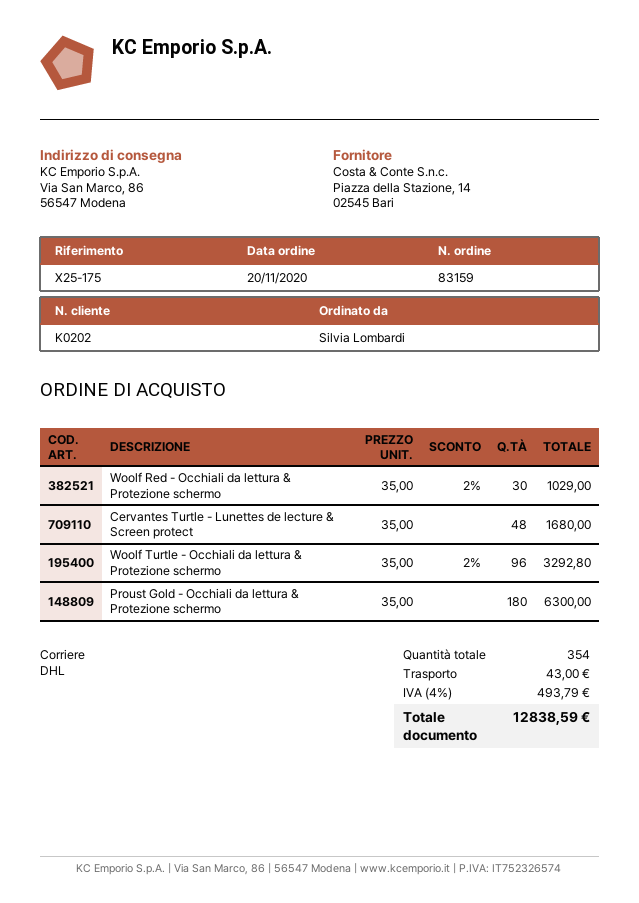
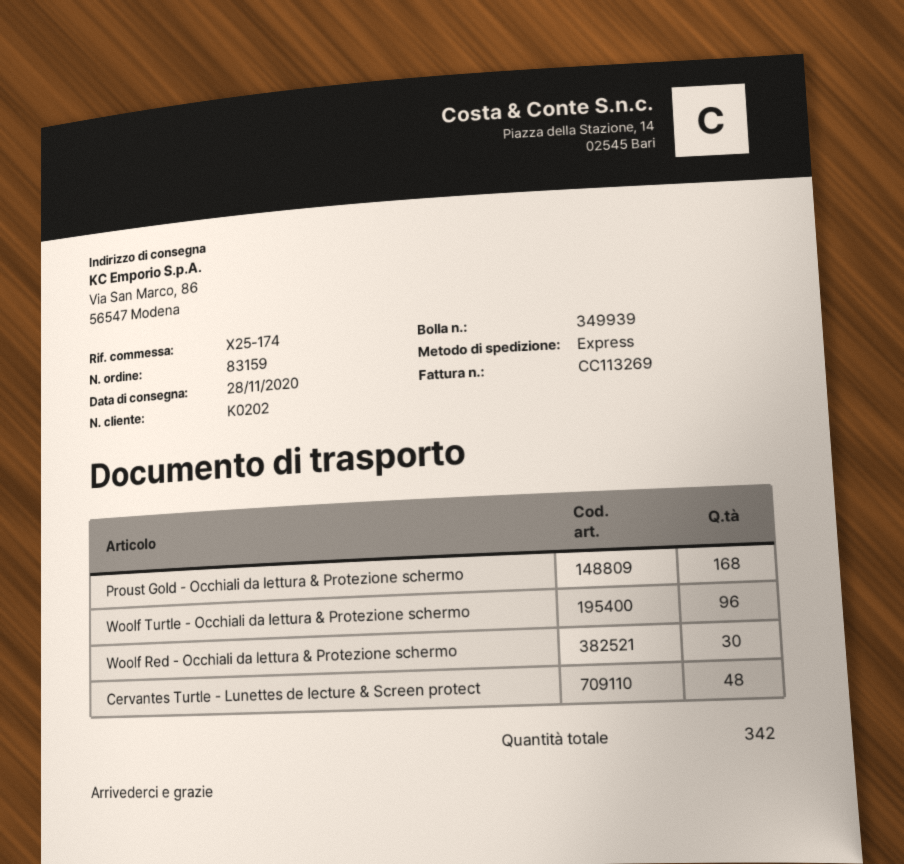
reference: X25-175 -> X25-174
shipping method: DHL -> express
Proust Gold - Occhiali da lettura & Protezione schermo: 180 -> 168
total quantity: 354 -> 342

